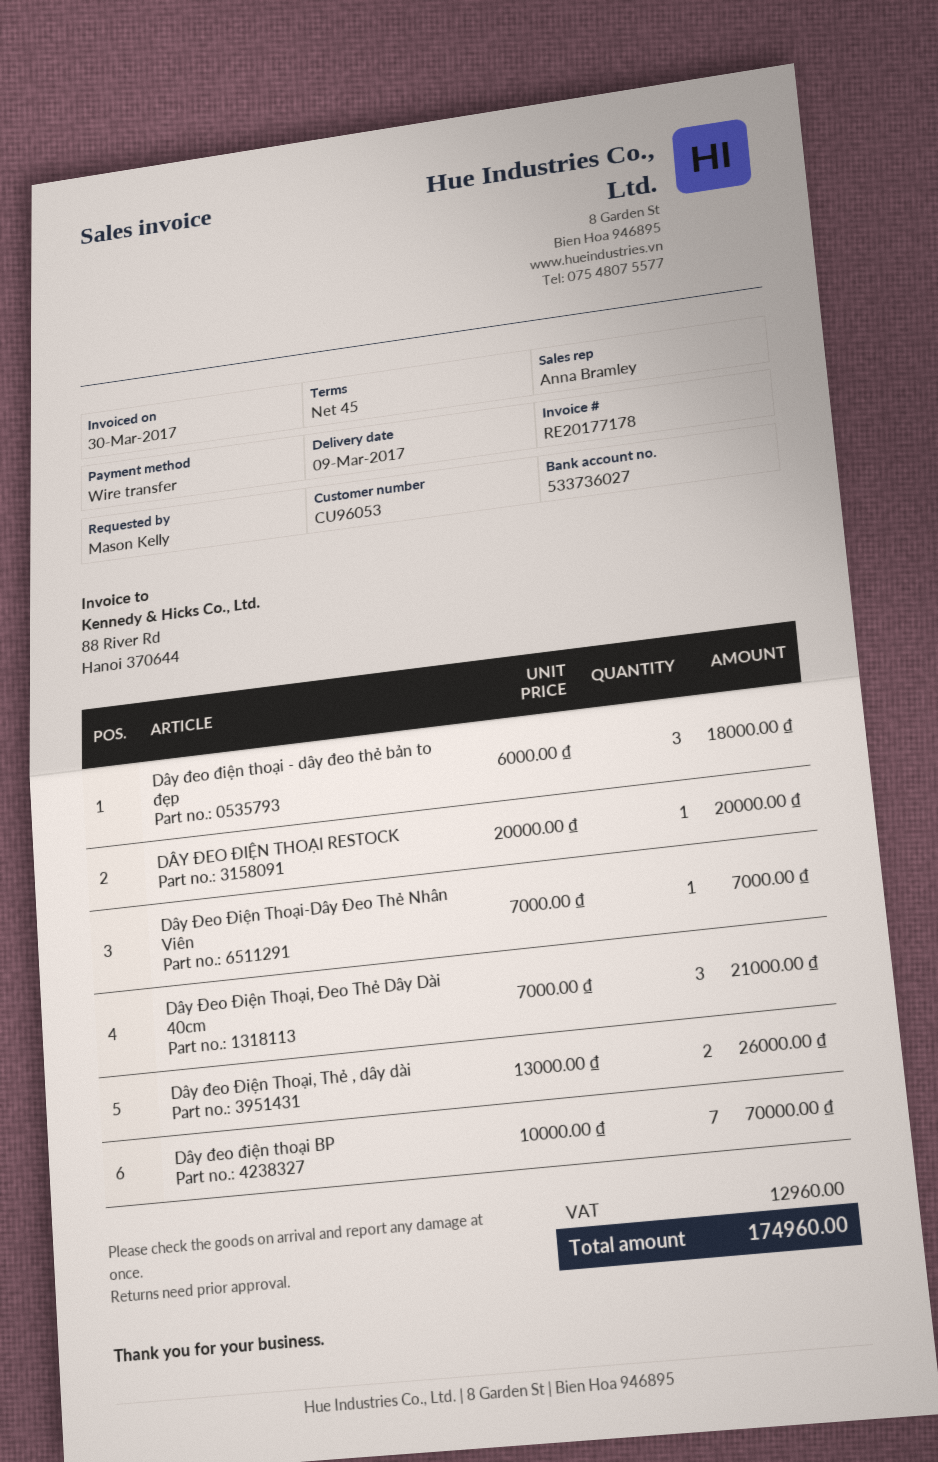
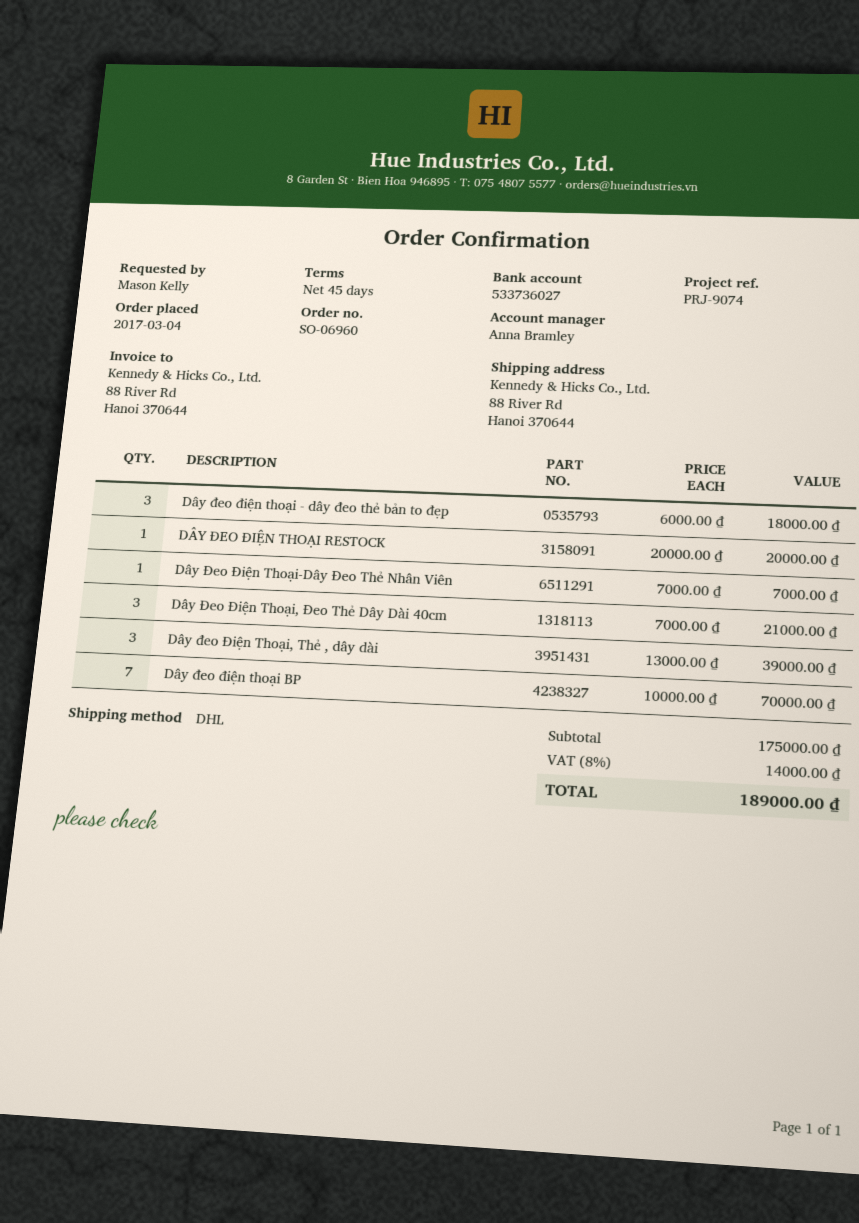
Dây đeo Điện Thoại, Thẻ , dây dài: 2 x 13000.00 = 26000.00 -> 3 x 13000.00 = 39000.00
tax: 12960.00 -> 14000.00
total: 174960.00 -> 189000.00

